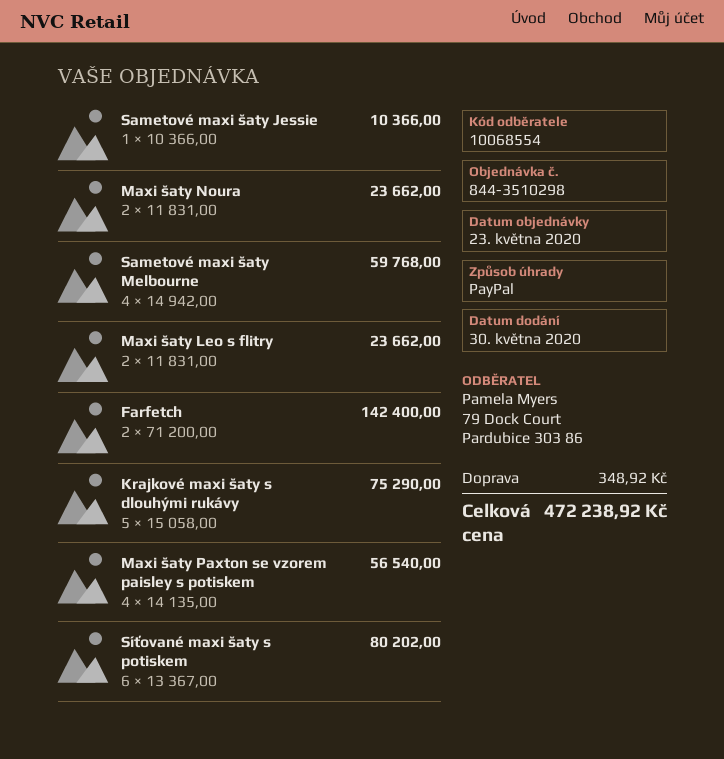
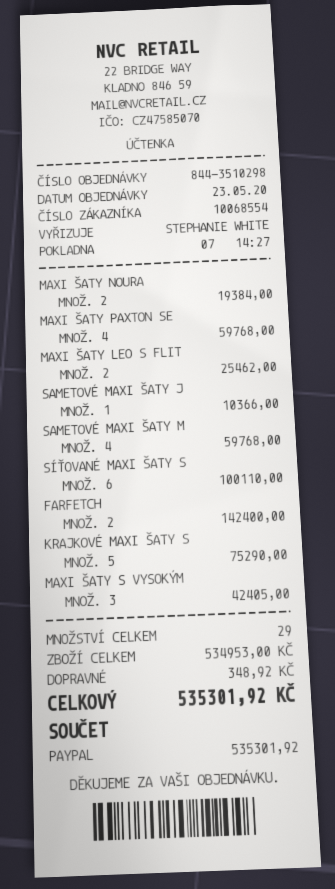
Maxi šaty Noura: 2 for 23662.00 -> 2 for 19384.00
Maxi šaty Leo s flitry: 2 for 23662.00 -> 2 for 25462.00
Maxi šaty Paxton se vzorem paisley s potiskem: 4 for 56540.00 -> 4 for 59768.00
Síťované maxi šaty s potiskem: 6 for 80202.00 -> 6 for 100110.00
MAXI ŠATY S VYSOKÝM: none -> 3 for 42405.00
total: 472238.92 -> 535301.92

